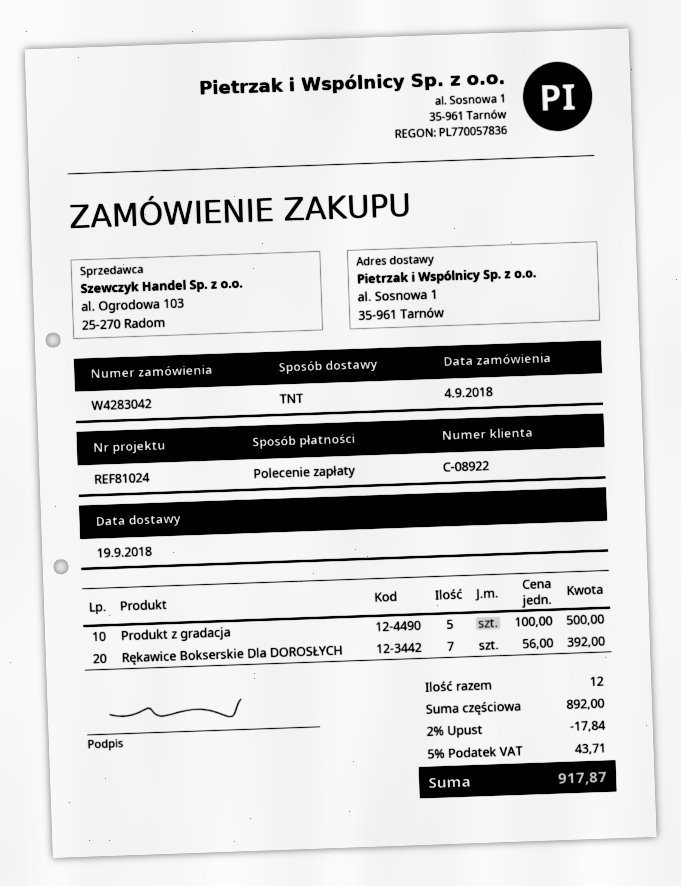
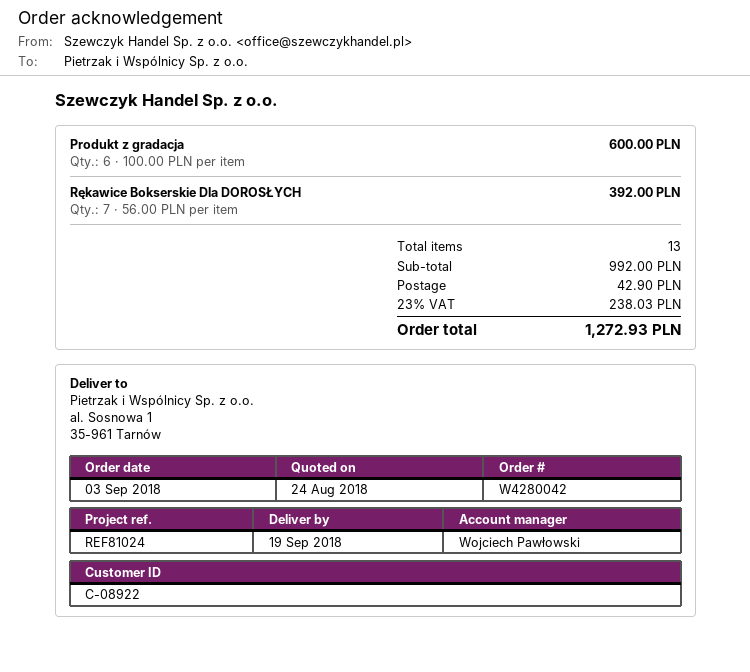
order number: W4283042 -> W4280042
order date: 2018-09-04 -> 2018-09-03
Produkt z gradacja: 5 x 100.00 = 500.00 -> 6 x 100.00 = 600.00
total quantity: 12 -> 13
subtotal: 892.00 -> 992.00
discount: 2% = 17.84 -> none
shipping: none -> 42.90
tax: 5% = 43.71 -> 23% = 238.03
total: 917.87 -> 1272.93

